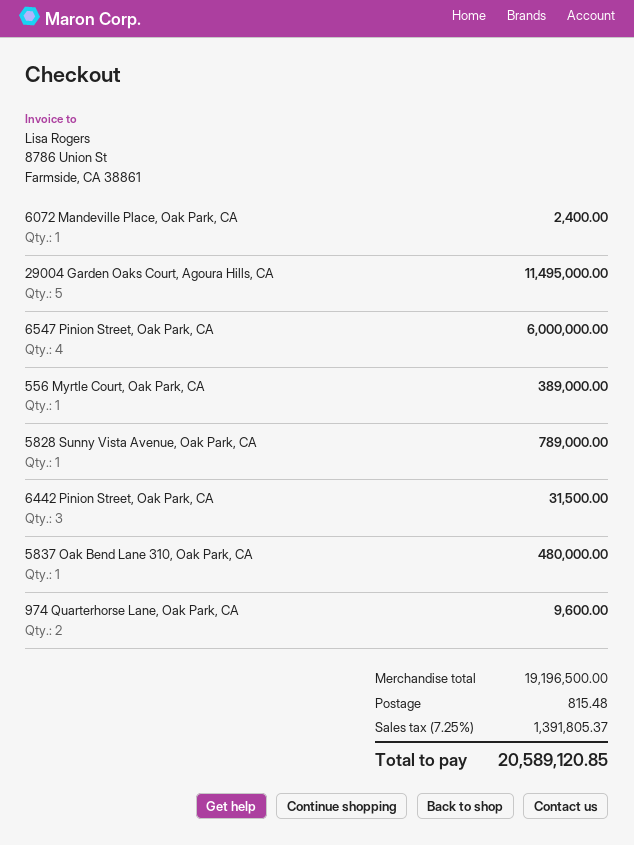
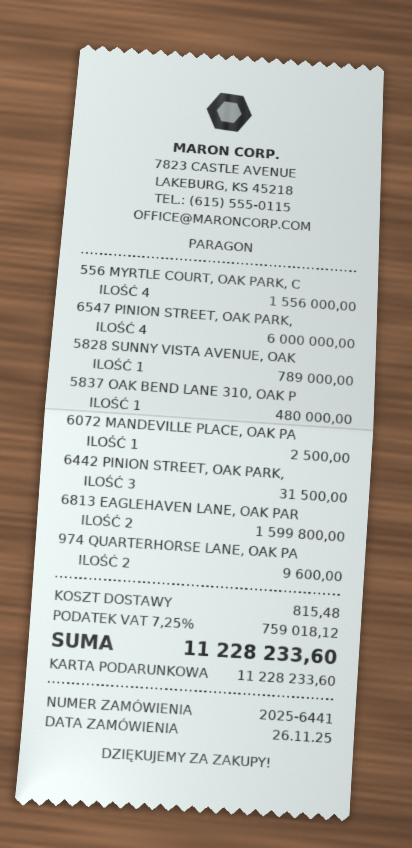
6072 Mandeville Place, Oak Park, CA: 1 for 2400.00 -> 1 for 2500.00
29004 Garden Oaks Court, Agoura Hills, CA: 5 for 11495000.00 -> none
556 Myrtle Court, Oak Park, CA: 1 for 389000.00 -> 4 for 1556000.00
6813 EAGLEHAVEN LANE, OAK PAR: none -> 2 for 1599800.00
tax: 7.25% = 1391805.37 -> 7.25% = 759018.12
total: 20589120.85 -> 11228233.60

